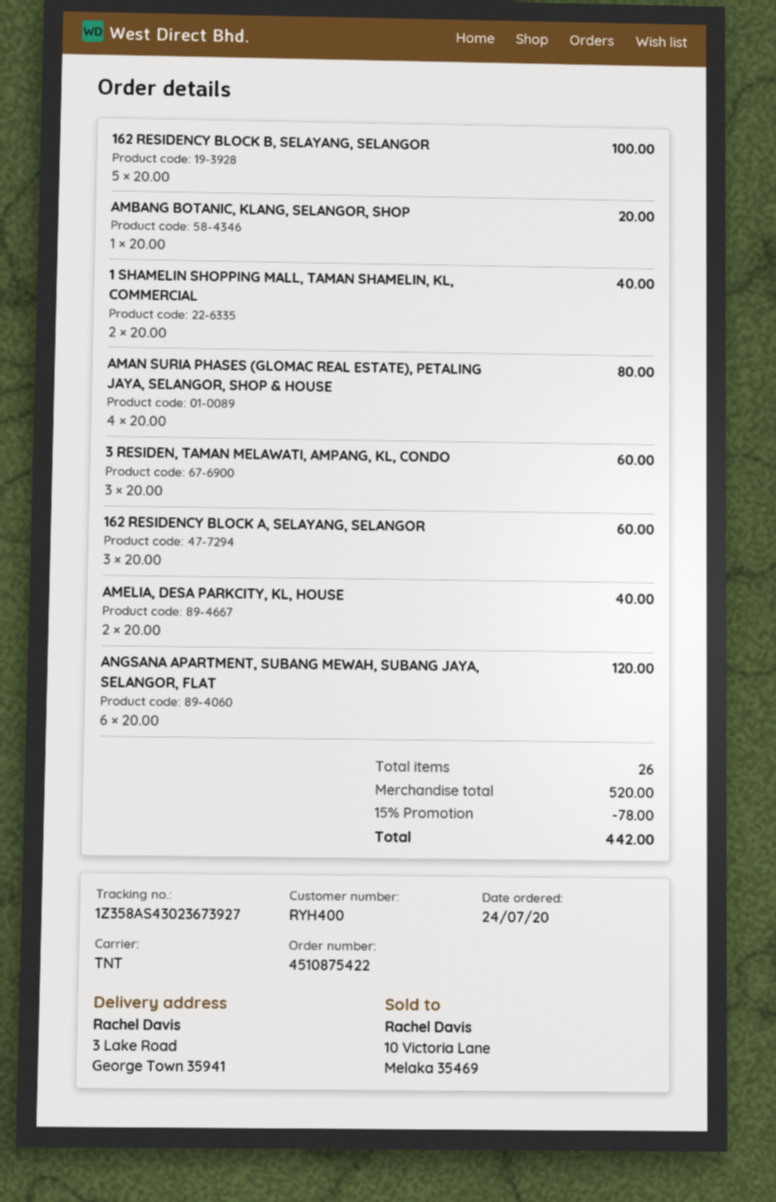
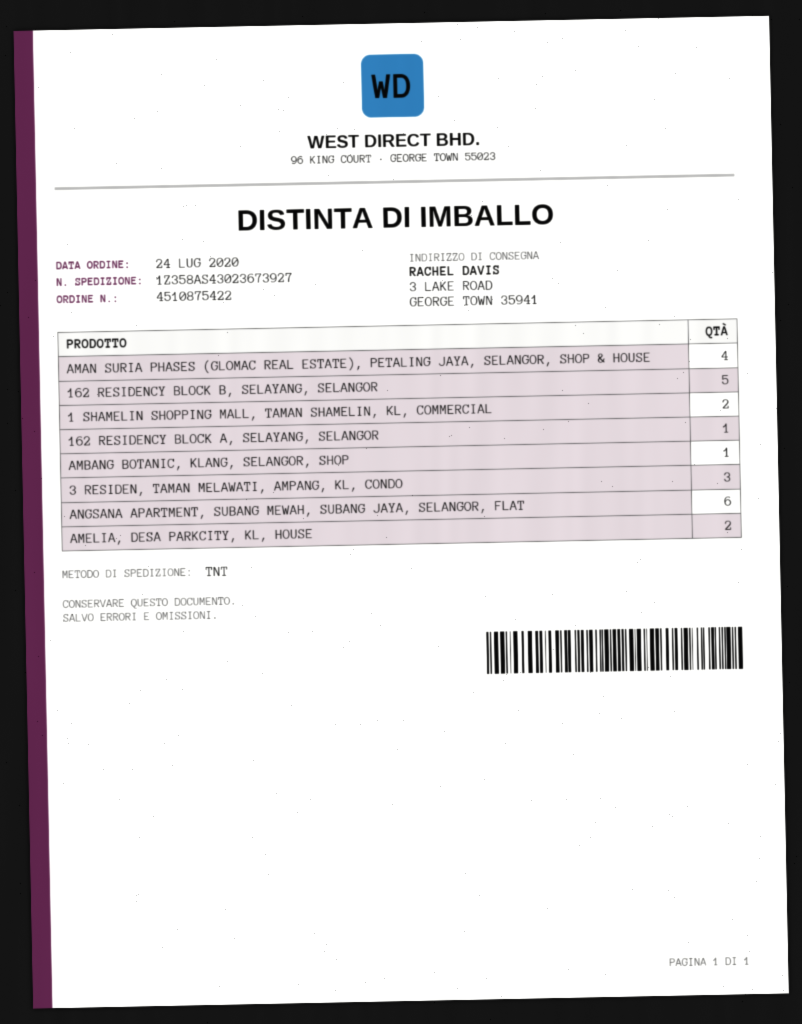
162 RESIDENCY BLOCK A, SELAYANG, SELANGOR: 3 -> 1

